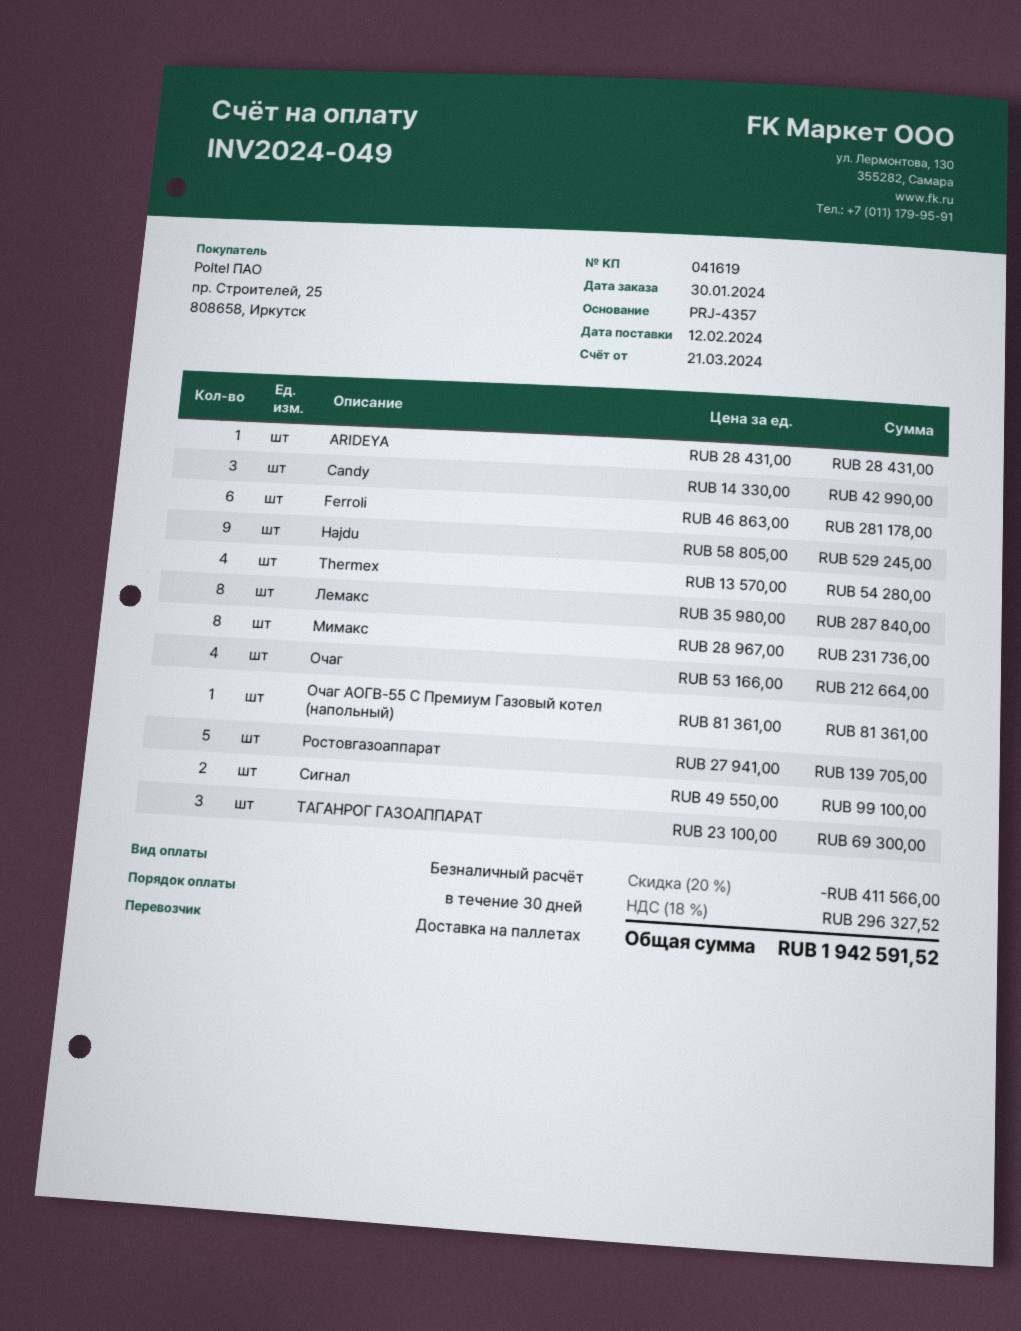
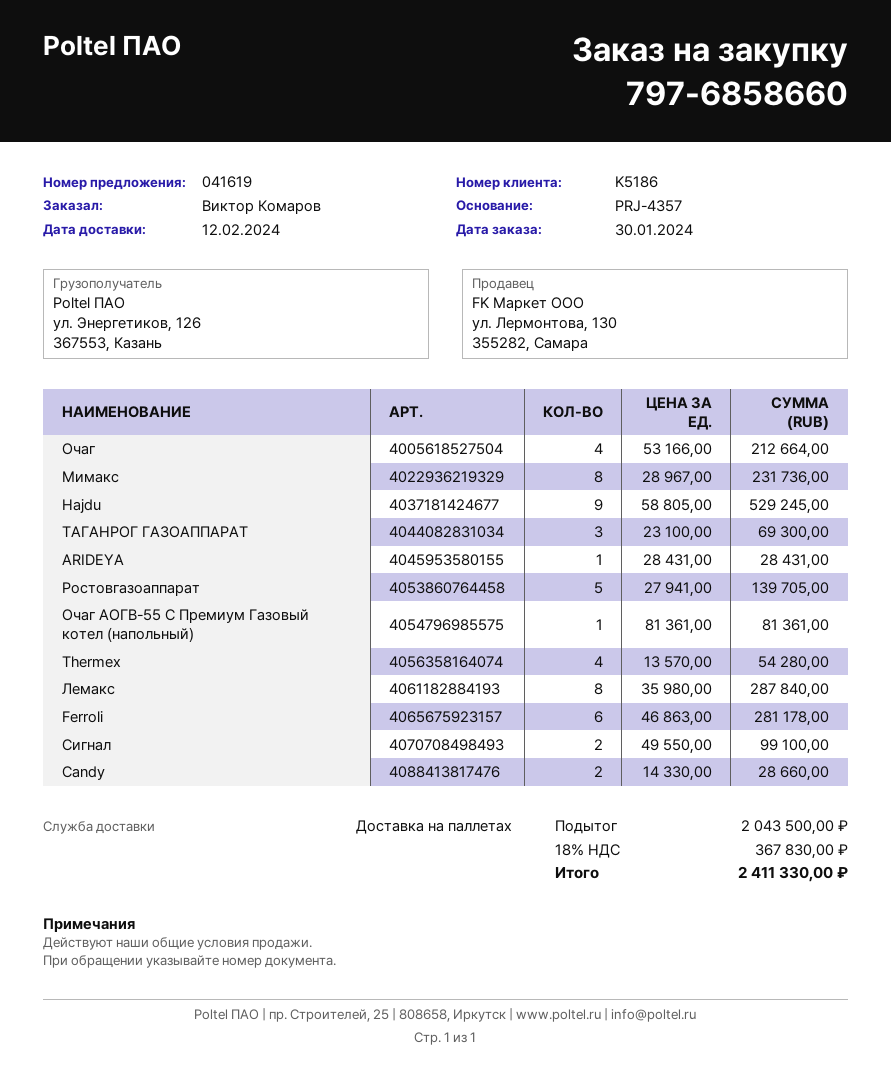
Candy: 3 x 14330.00 = 42990.00 -> 2 x 14330.00 = 28660.00
discount: 20% = 411566.00 -> none
tax: 18% = 296327.52 -> 18% = 367830.00
total: 1942591.52 -> 2411330.00

